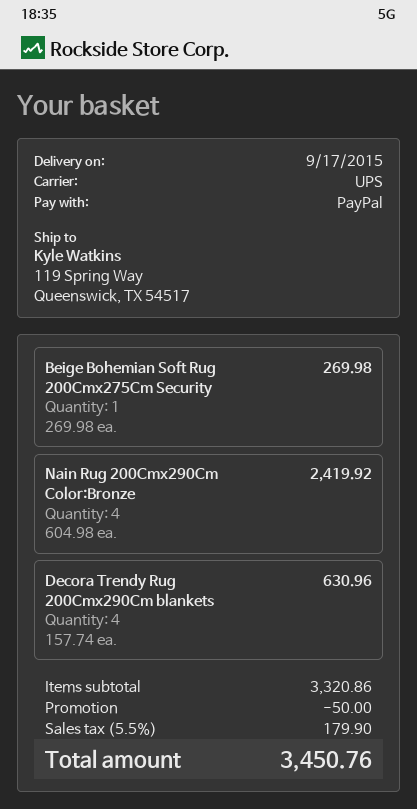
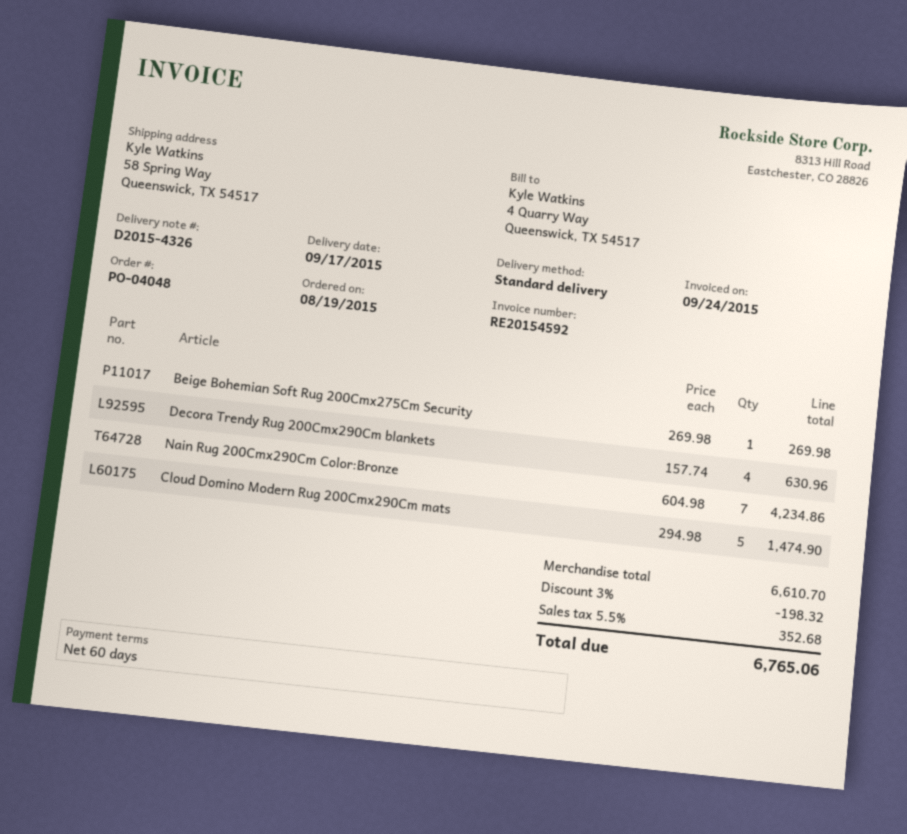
shipping method: UPS -> standard
ship to: 119 Spring Way, Queenswick, TX 54517 -> 58 Spring Way, Queenswick, TX 54517
Nain Rug 200Cmx290Cm Color:Bronze: 4 x 604.98 = 2419.92 -> 7 x 604.98 = 4234.86
Cloud Domino Modern Rug 200Cmx290Cm mats: none -> 5 x 294.98 = 1474.90
subtotal: 3320.86 -> 6610.70
discount: 50.00 -> 198.32
tax: 5.5% = 179.90 -> 5.5% = 352.68
total: 3450.76 -> 6765.06

